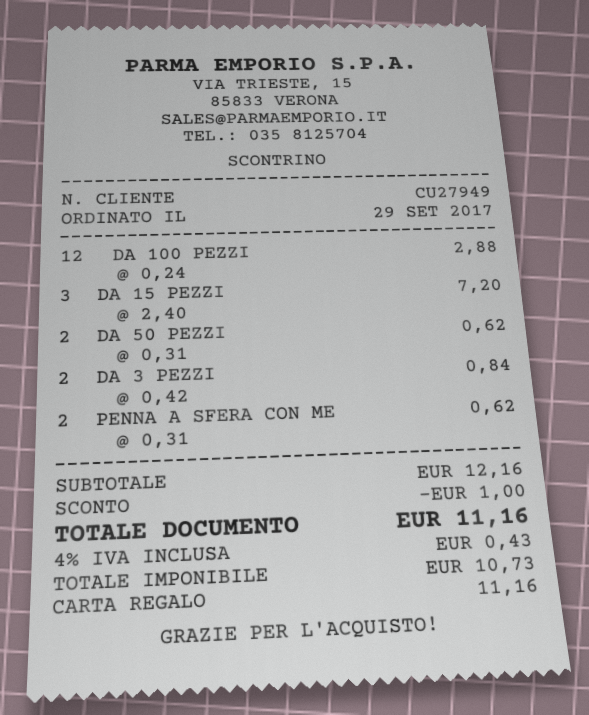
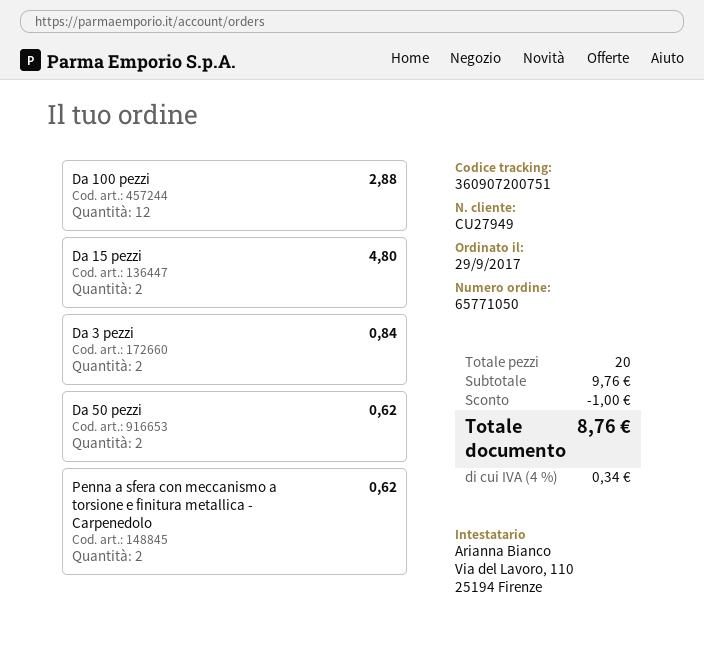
DA 15 PEZZI: 3 for 7.20 -> 2 for 4.80
subtotal: 12.16 -> 9.76
tax: 4% = 0.43 -> 4% = 0.34
total: 11.16 -> 8.76

